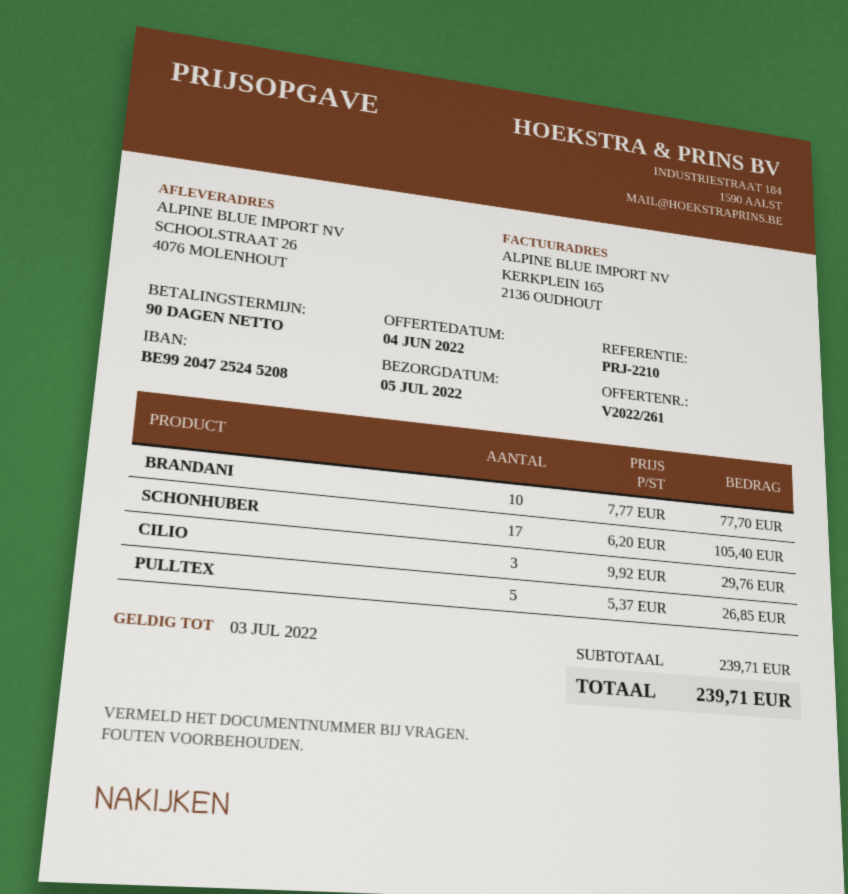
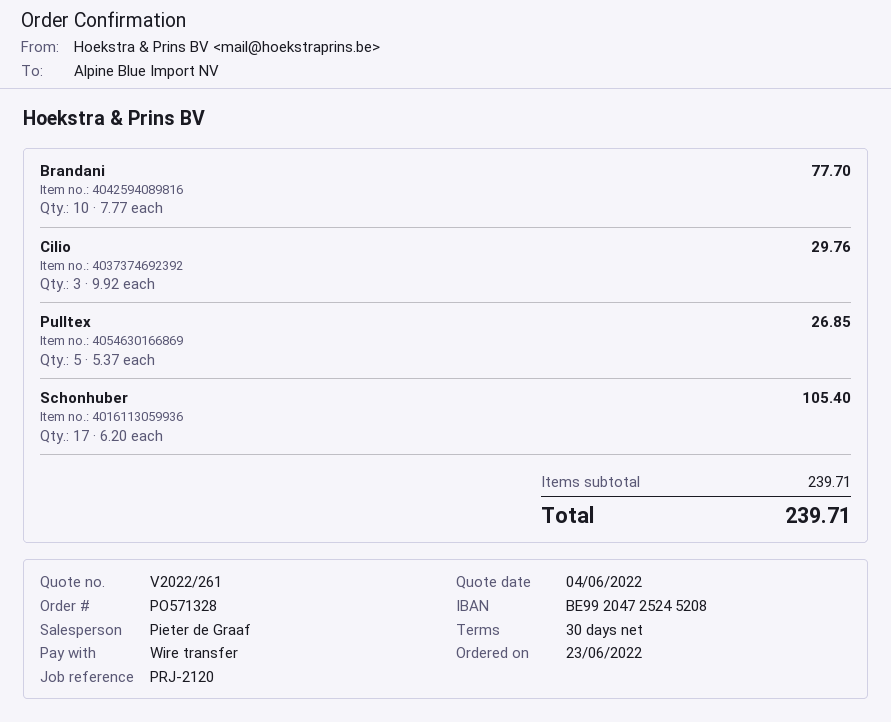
payment terms: 90 days -> 30 days
reference: PRJ-2210 -> PRJ-2120

